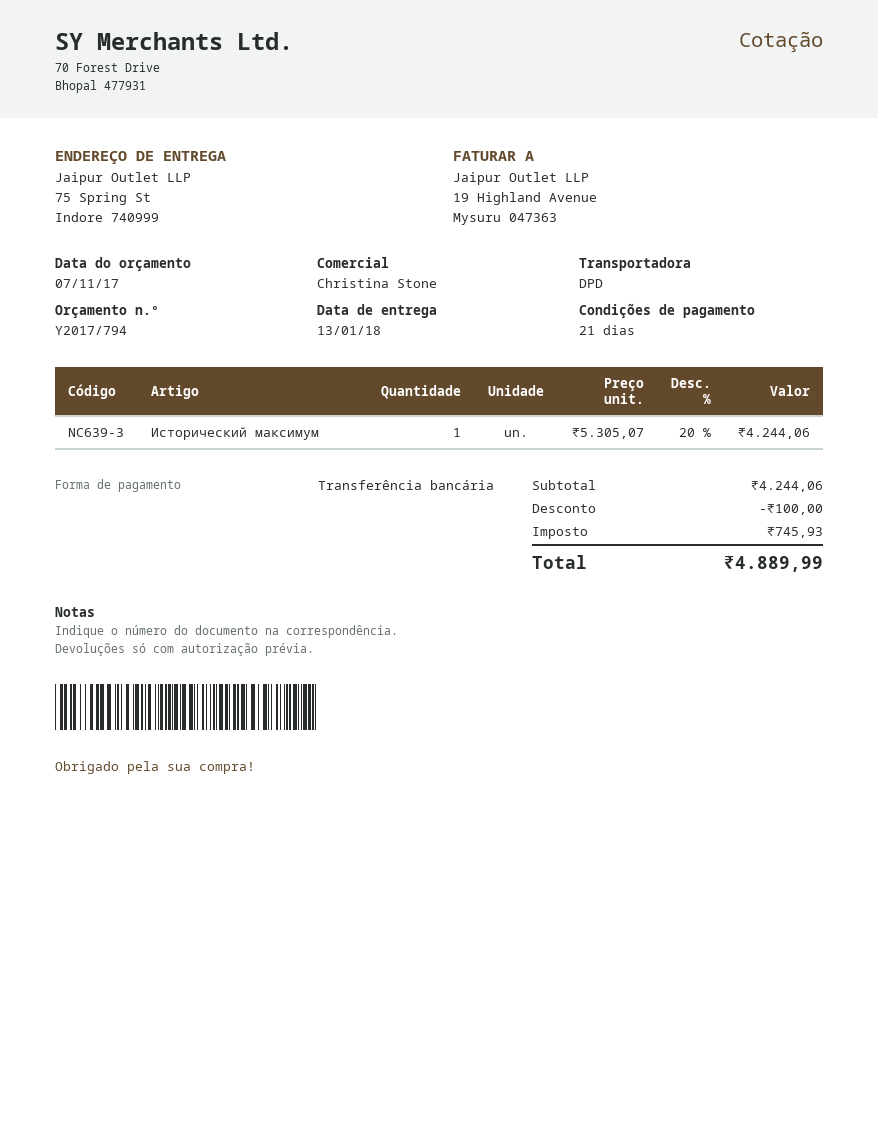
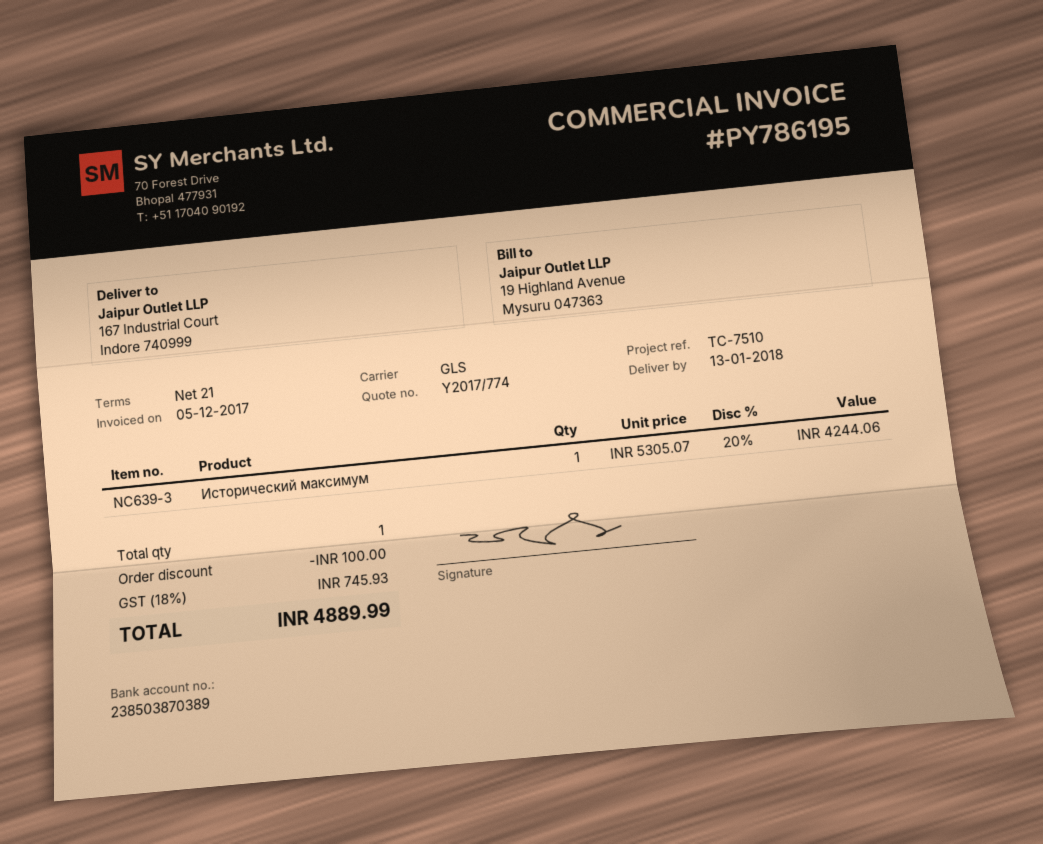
quote number: Y2017/794 -> Y2017/774
shipping method: DPD -> GLS
ship to: 75 Spring St, Indore 740999 -> 167 Industrial Court, Indore 740999

